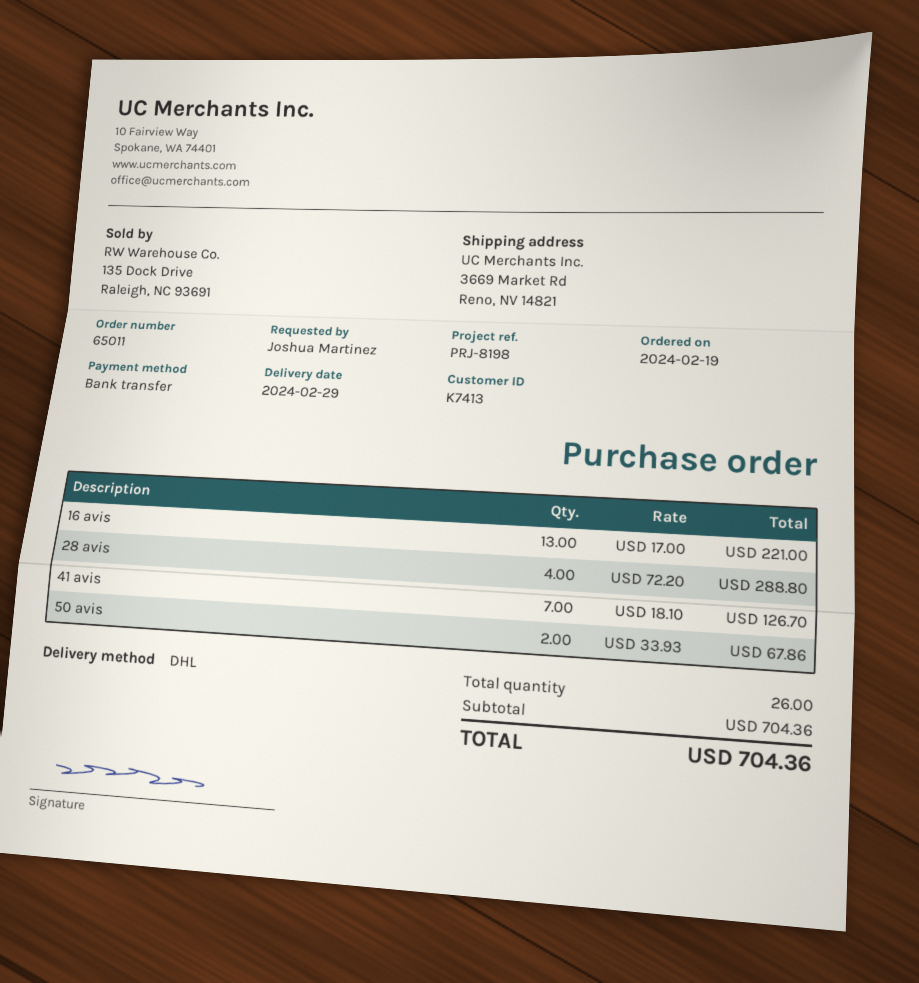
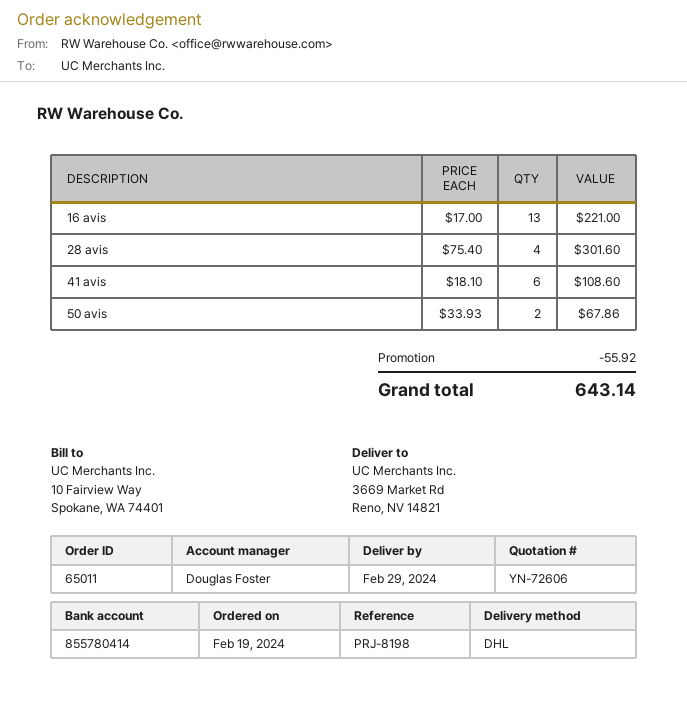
28 avis: 4 x 72.20 = 288.80 -> 4 x 75.40 = 301.60
41 avis: 7 x 18.10 = 126.70 -> 6 x 18.10 = 108.60
discount: none -> 55.92
total: 704.36 -> 643.14

